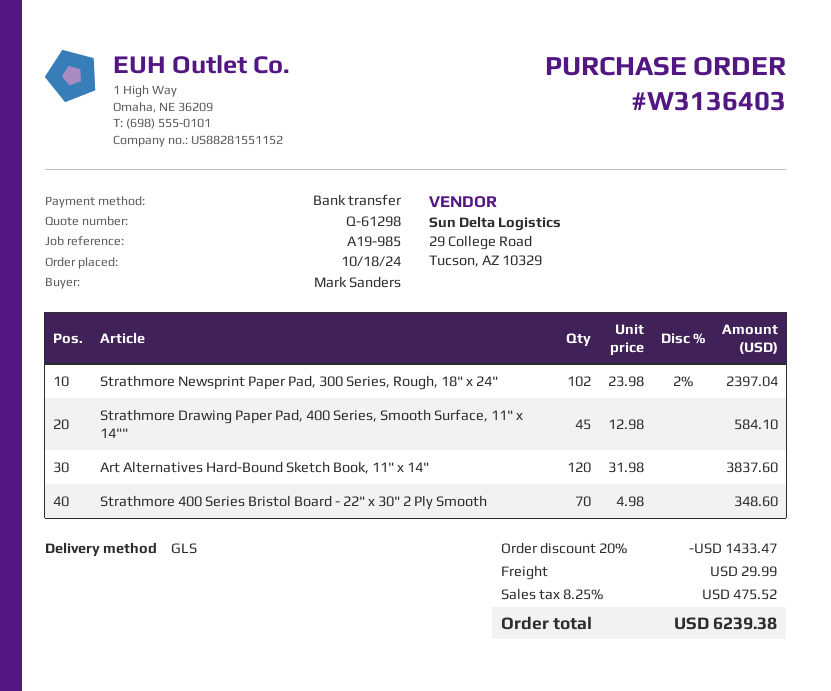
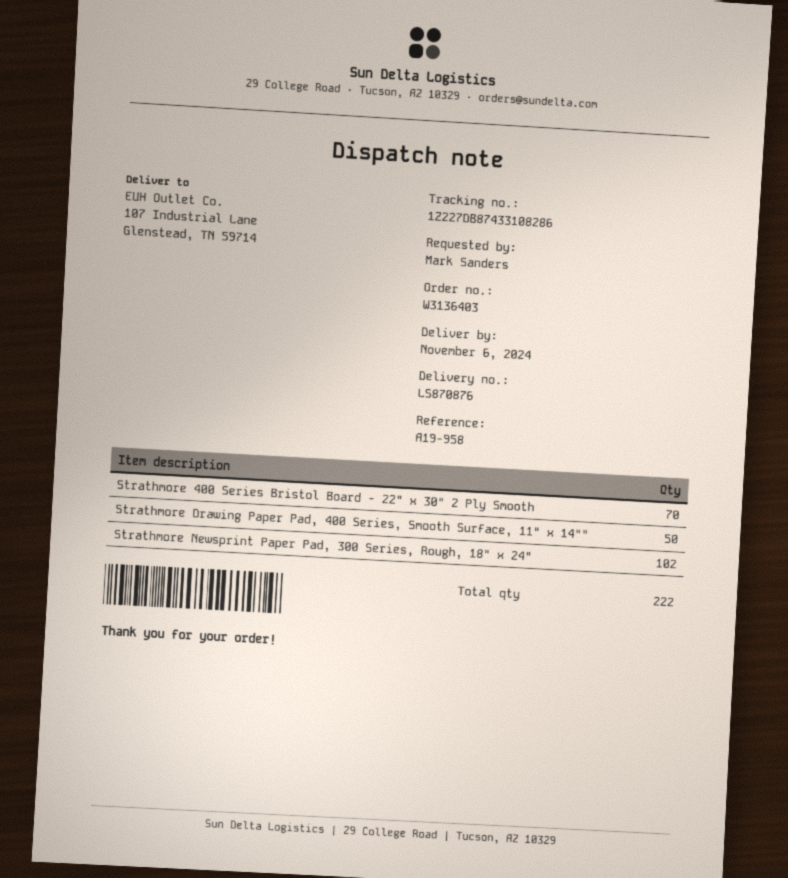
reference: A19-985 -> A19-958
Strathmore Drawing Paper Pad, 400 Series, Smooth Surface, 11" x 14"": 45 -> 50
Art Alternatives Hard-Bound Sketch Book, 11" x 14": 120 -> none

